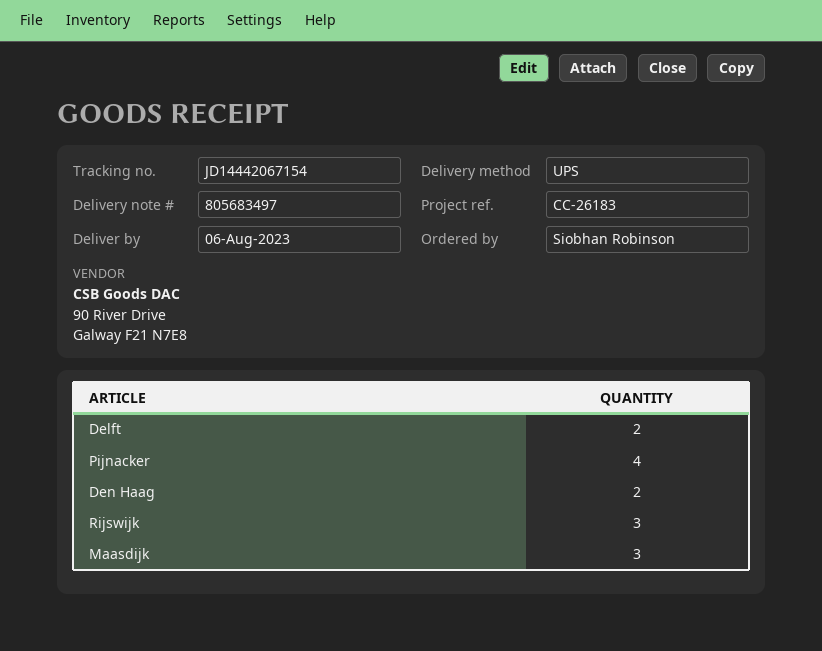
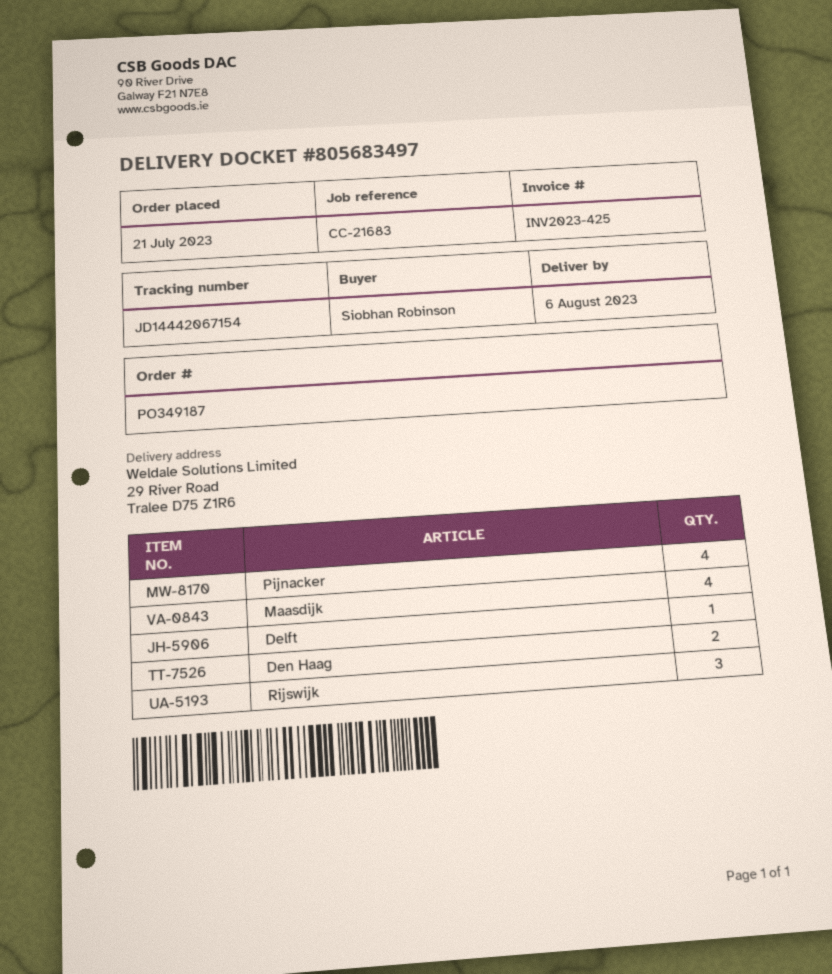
reference: CC-26183 -> CC-21683
Delft: 2 -> 1
Maasdijk: 3 -> 4

